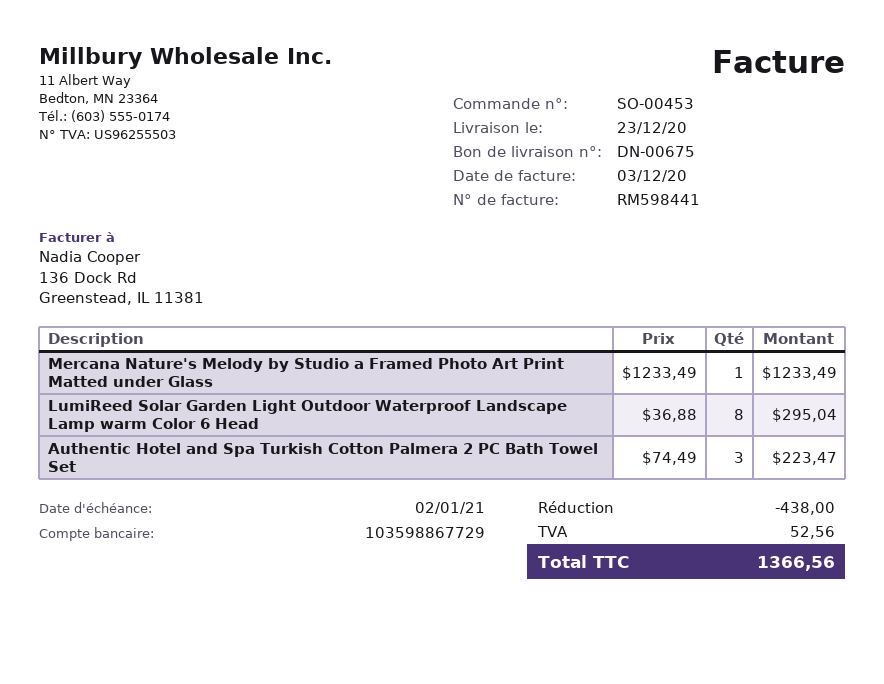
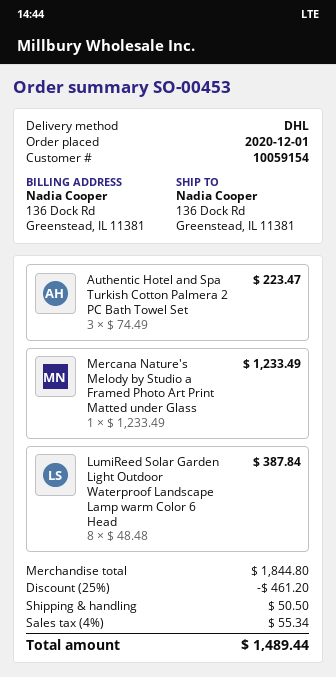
LumiReed Solar Garden Light Outdoor Waterproof Landscape Lamp warm Color 6 Head: 8 x 36.88 = 295.04 -> 8 x 48.48 = 387.84
discount: 438.00 -> 461.20
shipping: none -> 50.50
tax: 52.56 -> 55.34
total: 1366.56 -> 1489.44

